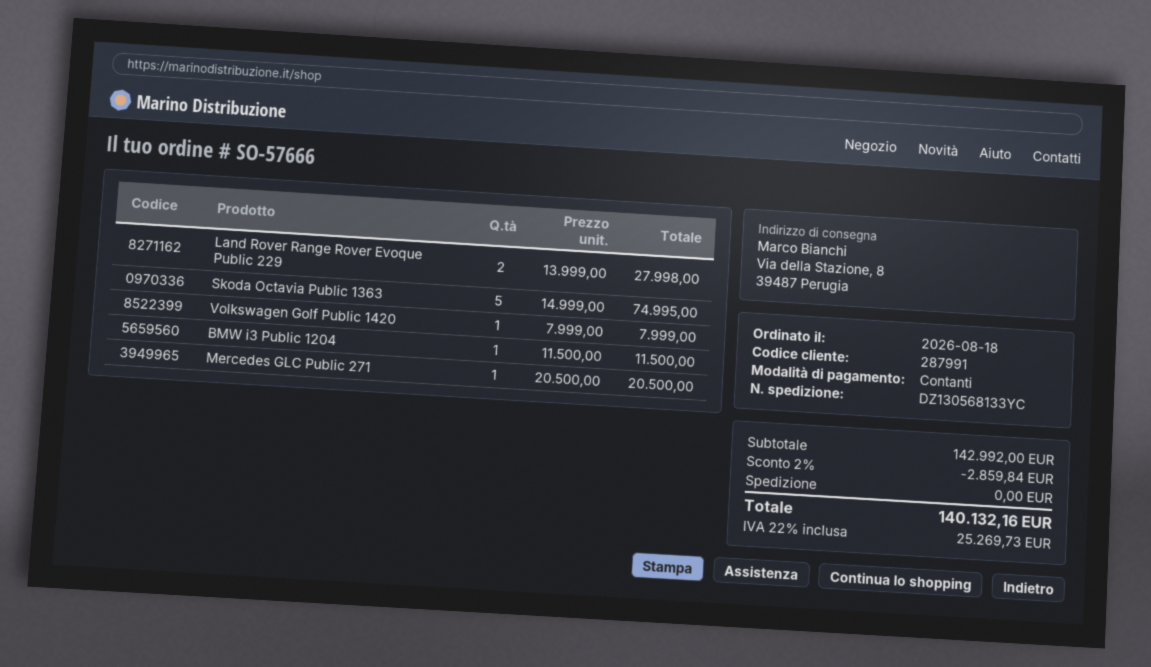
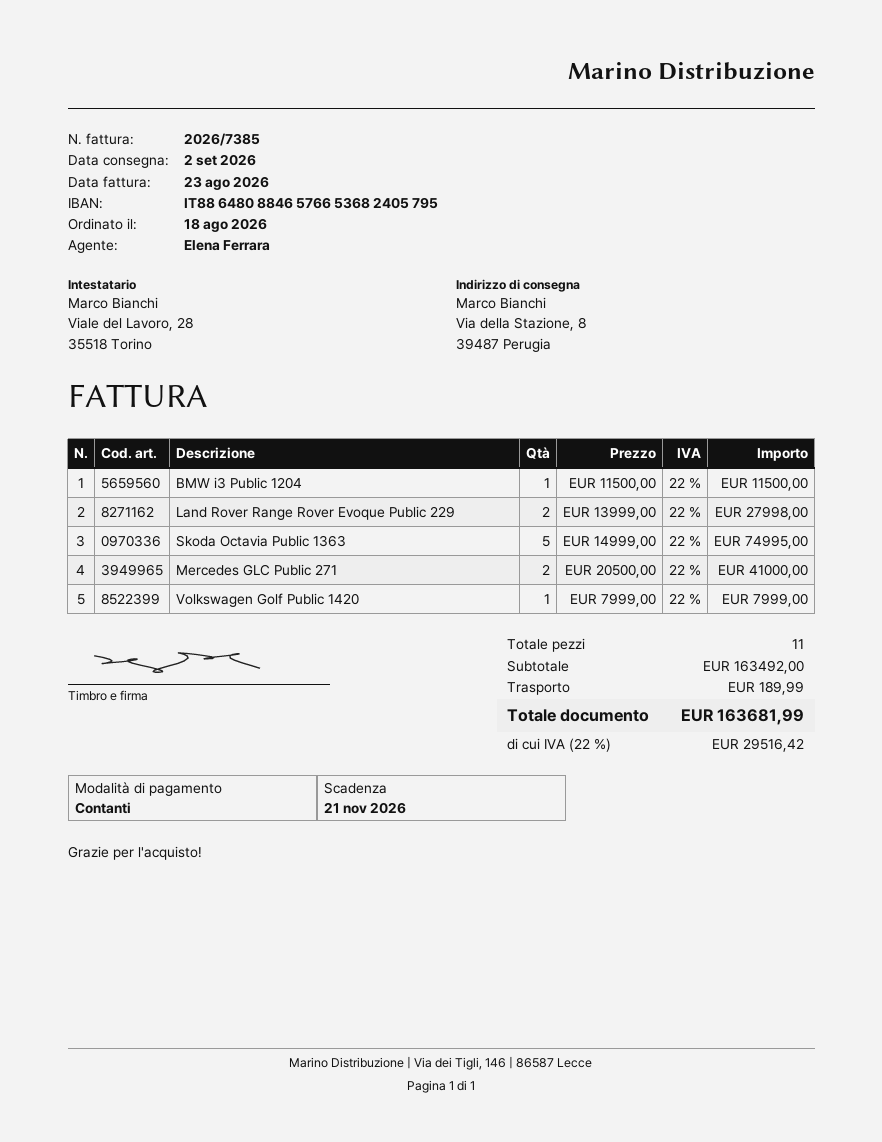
Mercedes GLC Public 271: 1 x 20500.00 = 20500.00 -> 2 x 20500.00 = 41000.00
subtotal: 142992.00 -> 163492.00
discount: 2% = 2859.84 -> none
shipping: 0.00 -> 189.99
tax: 22% = 25269.73 -> 22% = 29516.42
total: 140132.16 -> 163681.99

